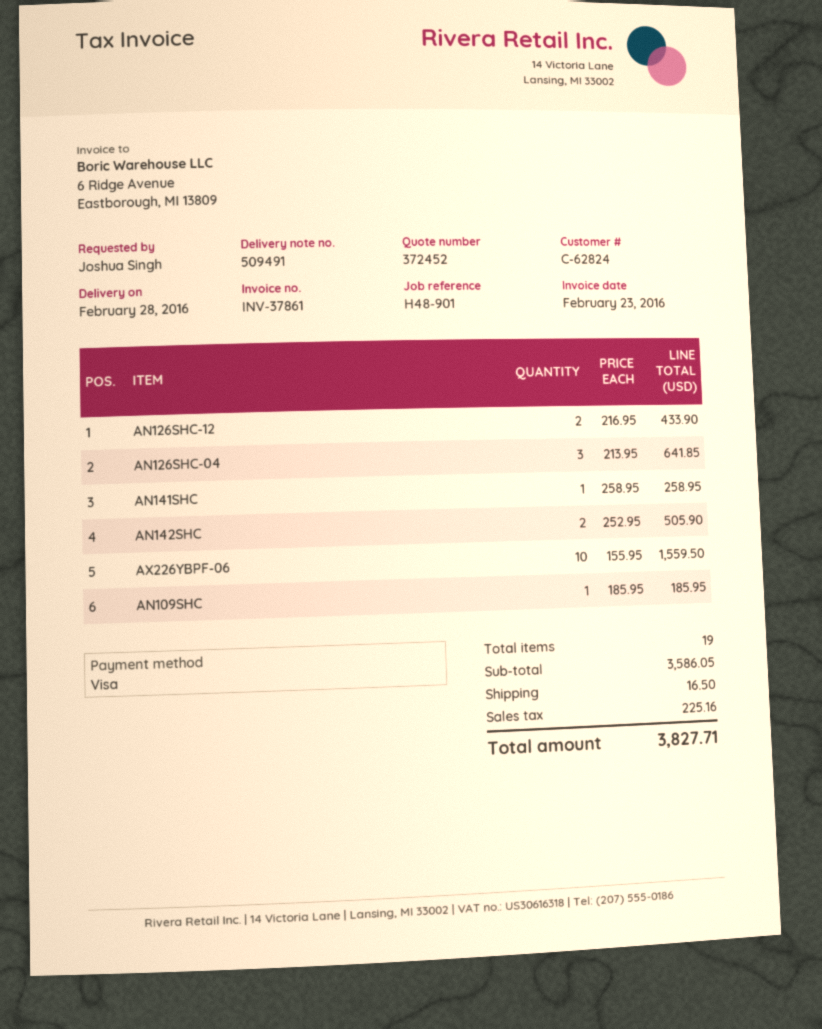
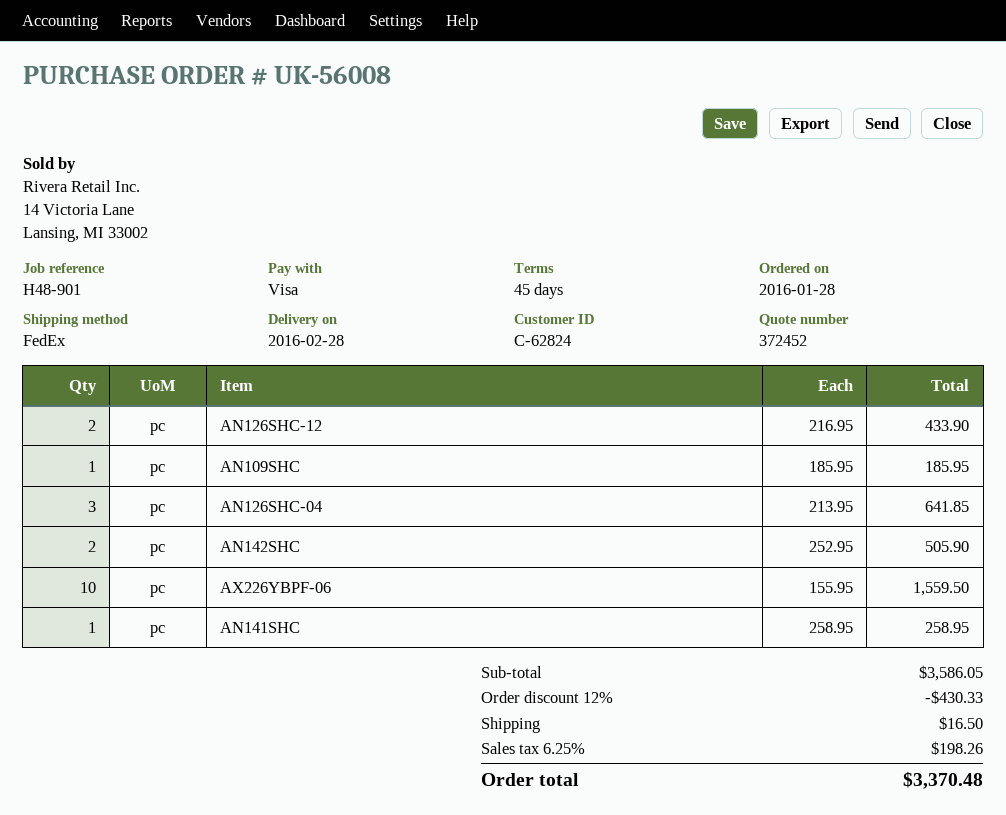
discount: none -> 12% = 430.33
tax: 225.16 -> 198.26
total: 3827.71 -> 3370.48

